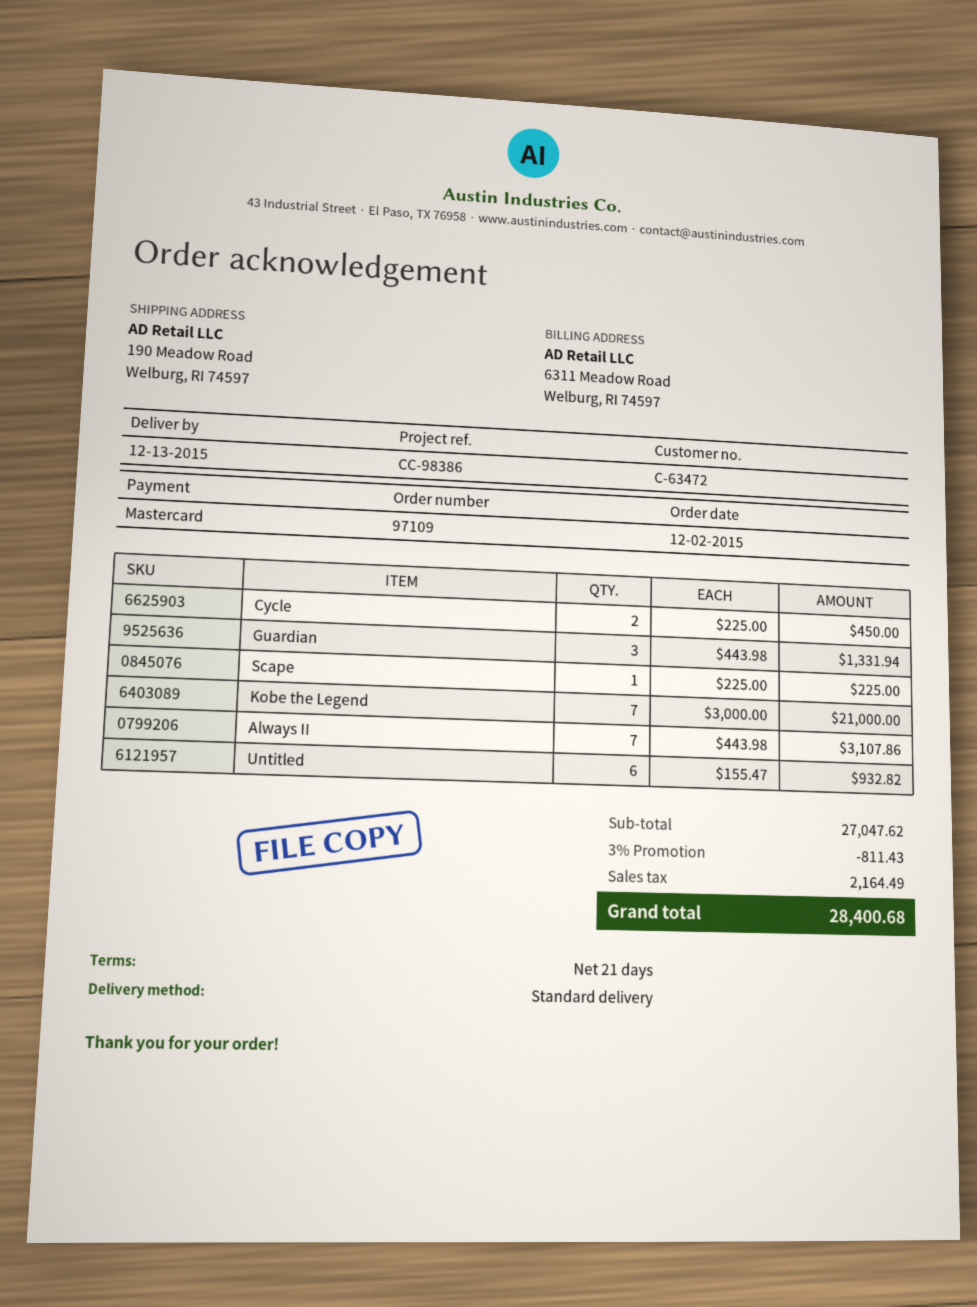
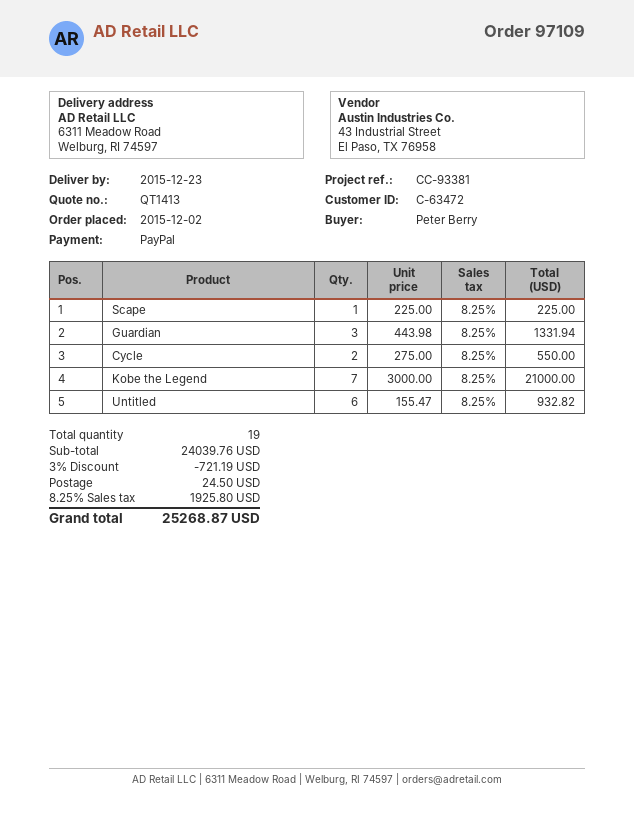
delivery date: 2015-12-13 -> 2015-12-23
reference: CC-98386 -> CC-93381
payment method: Mastercard -> PayPal
ship to: 190 Meadow Road, Welburg, RI 74597 -> 6311 Meadow Road, Welburg, RI 74597
Cycle: 2 x 225.00 = 450.00 -> 2 x 275.00 = 550.00
Always II: 7 x 443.98 = 3107.86 -> none
subtotal: 27047.62 -> 24039.76
discount: 3% = 811.43 -> 3% = 721.19
shipping: none -> 24.50
tax: 2164.49 -> 1925.80
total: 28400.68 -> 25268.87

